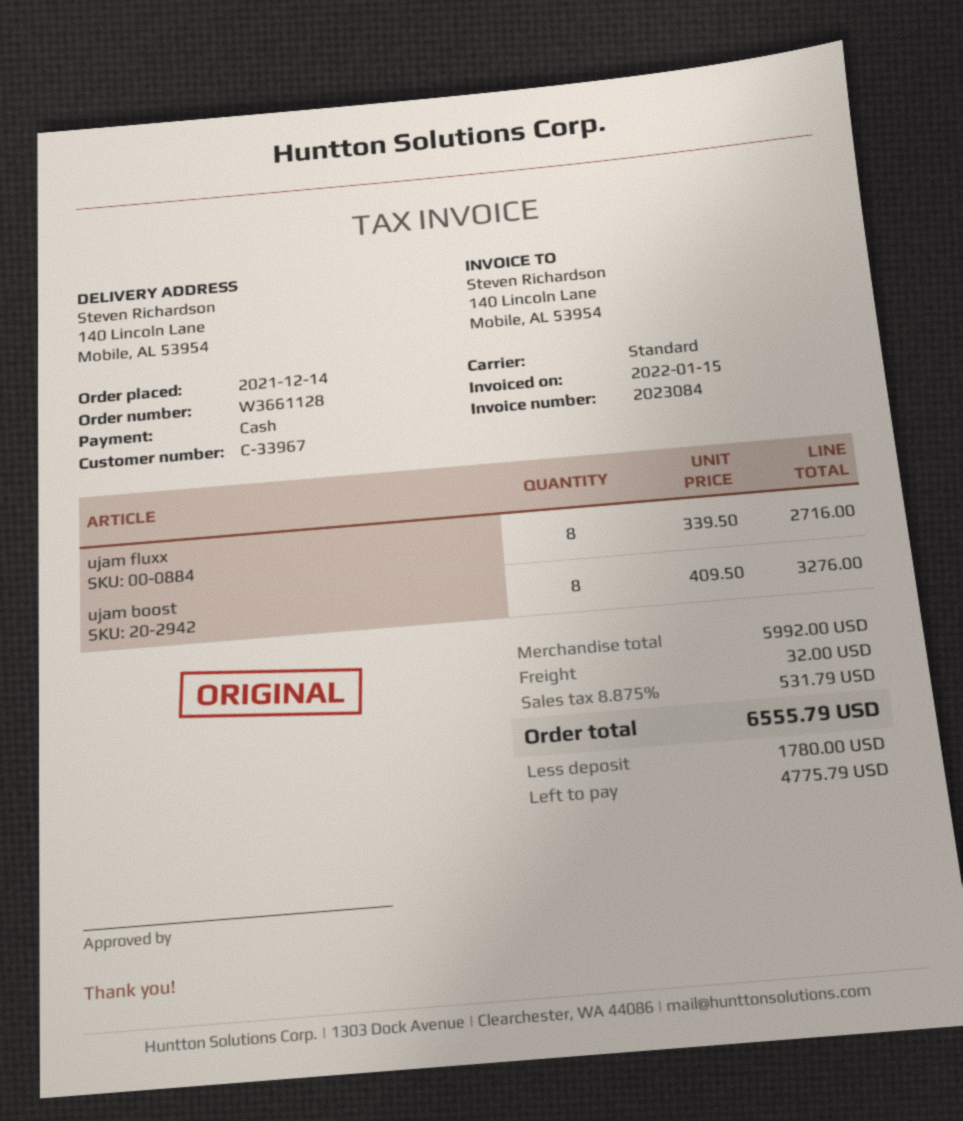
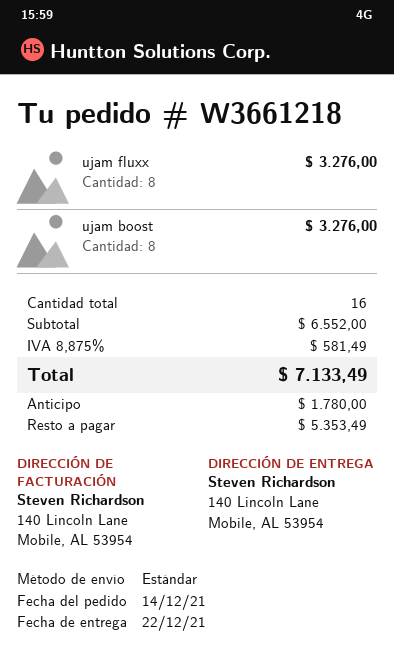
order number: W3661128 -> W3661218
ujam fluxx: 8 for 2716.00 -> 8 for 3276.00
subtotal: 5992.00 -> 6552.00
shipping: 32.00 -> none
tax: 8.875% = 531.79 -> 8.875% = 581.49
total: 6555.79 -> 7133.49
balance: 4775.79 -> 5353.49

